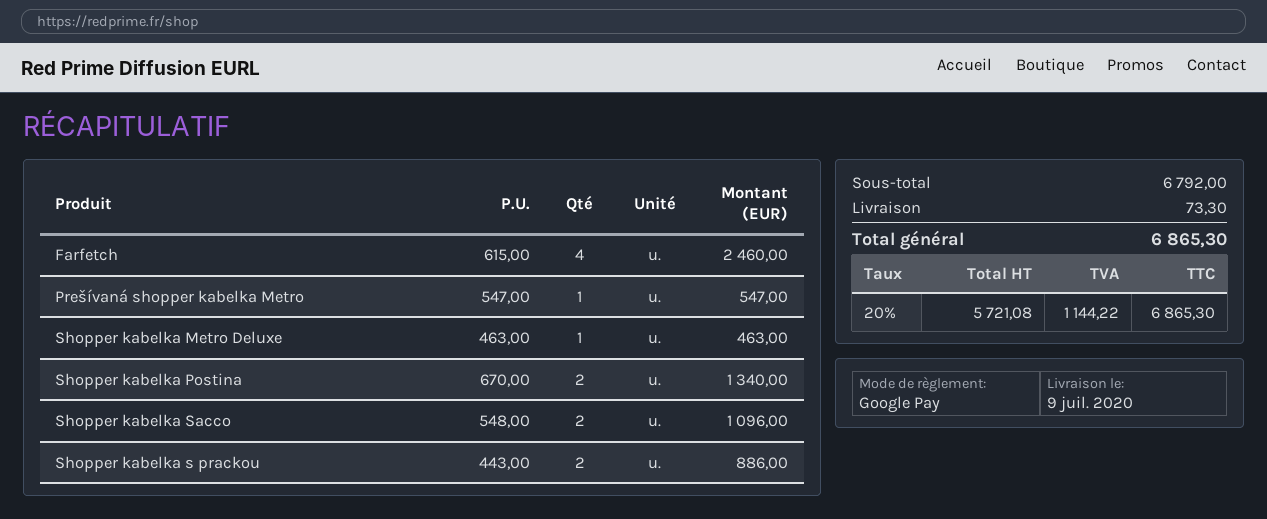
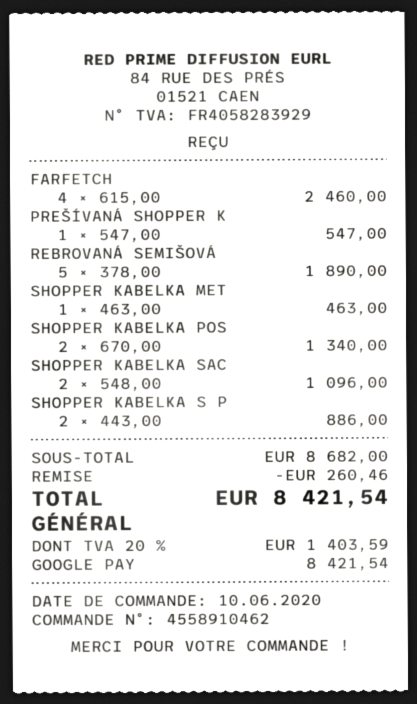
REBROVANÁ SEMIŠOVÁ: none -> 5 x 378.00 = 1890.00
subtotal: 6792.00 -> 8682.00
discount: none -> 260.46
shipping: 73.30 -> none
tax: 20% = 1144.22 -> 20% = 1403.59
total: 6865.30 -> 8421.54

